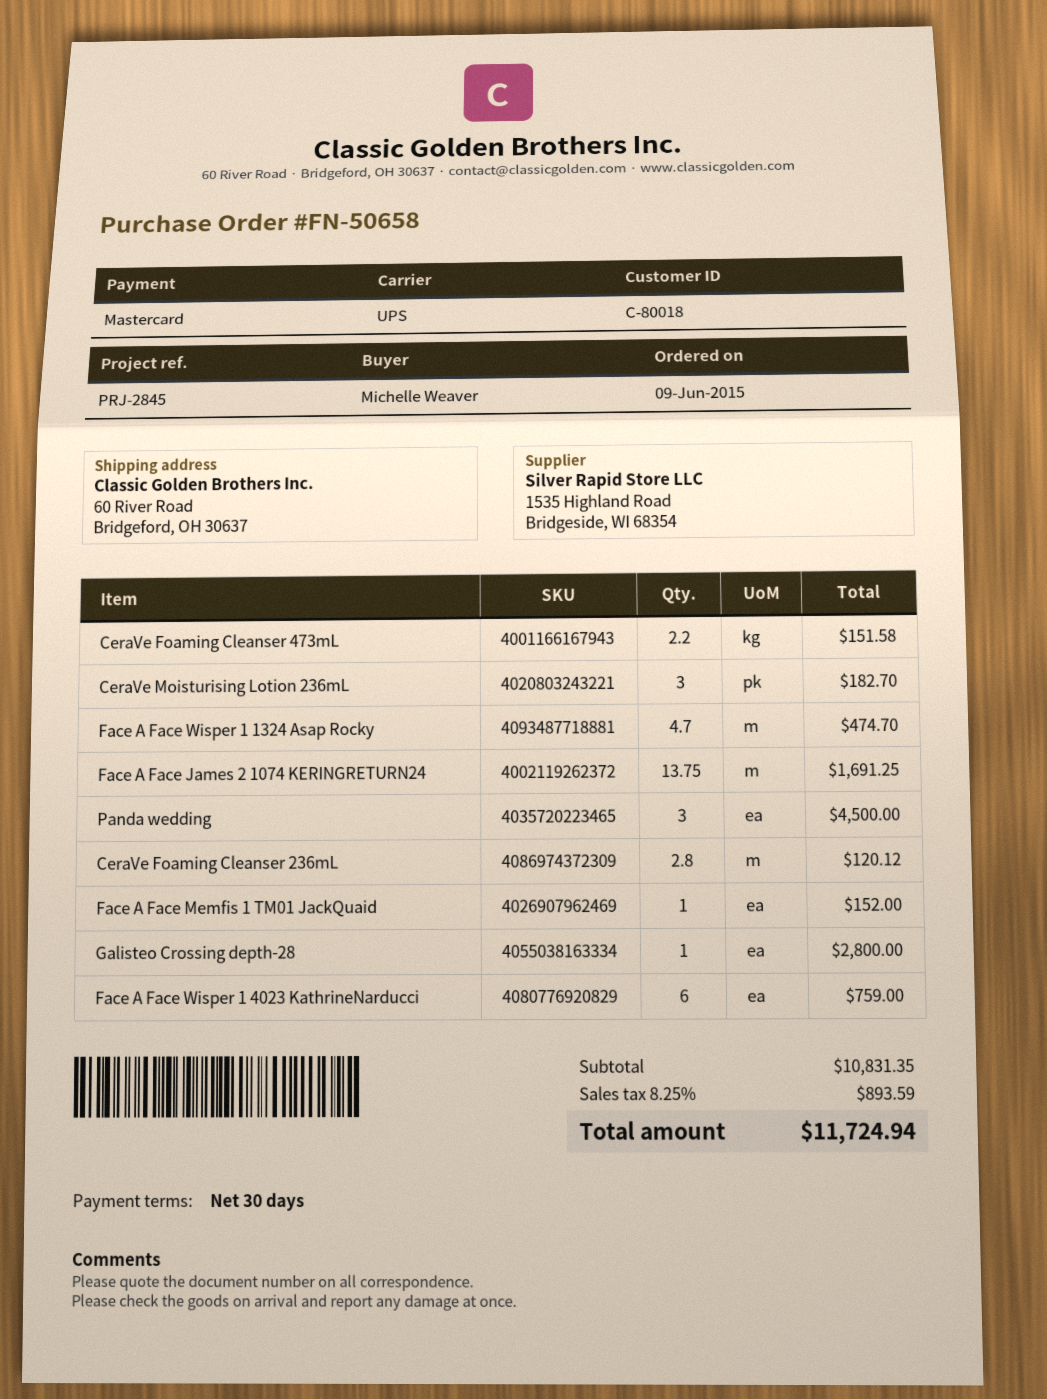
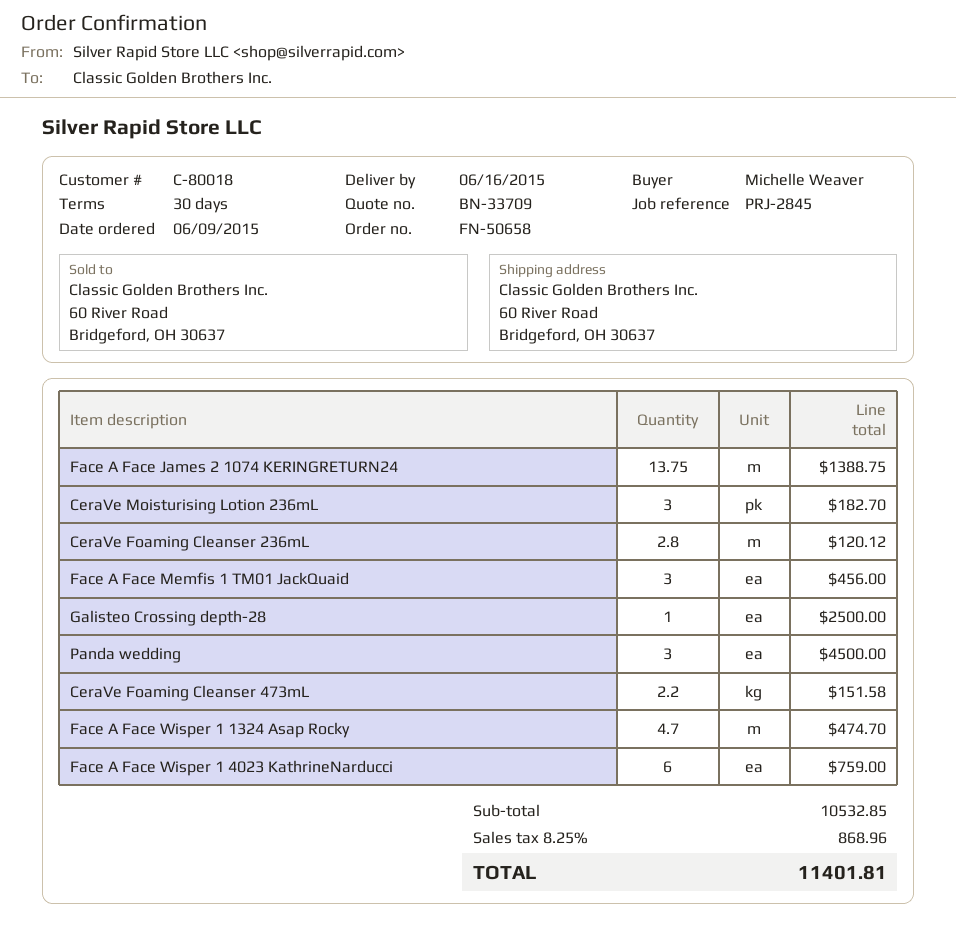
Face A Face James 2 1074 KERINGRETURN24: 13.75 for 1691.25 -> 13.75 for 1388.75
Face A Face Memfis 1 TM01 JackQuaid: 1 for 152.00 -> 3 for 456.00
Galisteo Crossing depth-28: 1 for 2800.00 -> 1 for 2500.00
subtotal: 10831.35 -> 10532.85
tax: 8.25% = 893.59 -> 8.25% = 868.96
total: 11724.94 -> 11401.81

